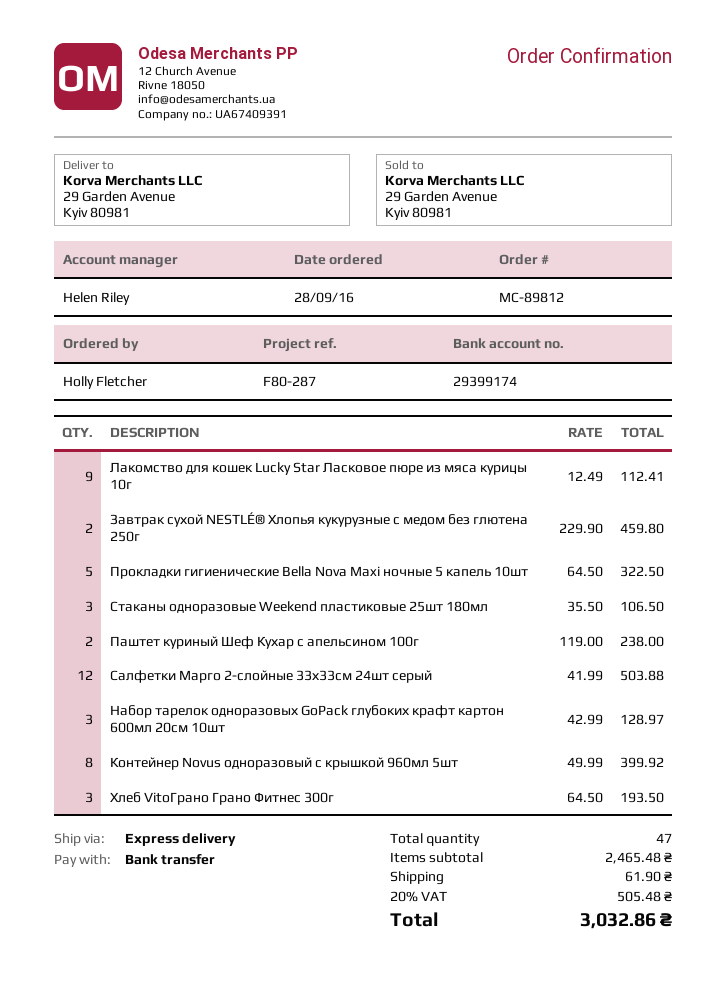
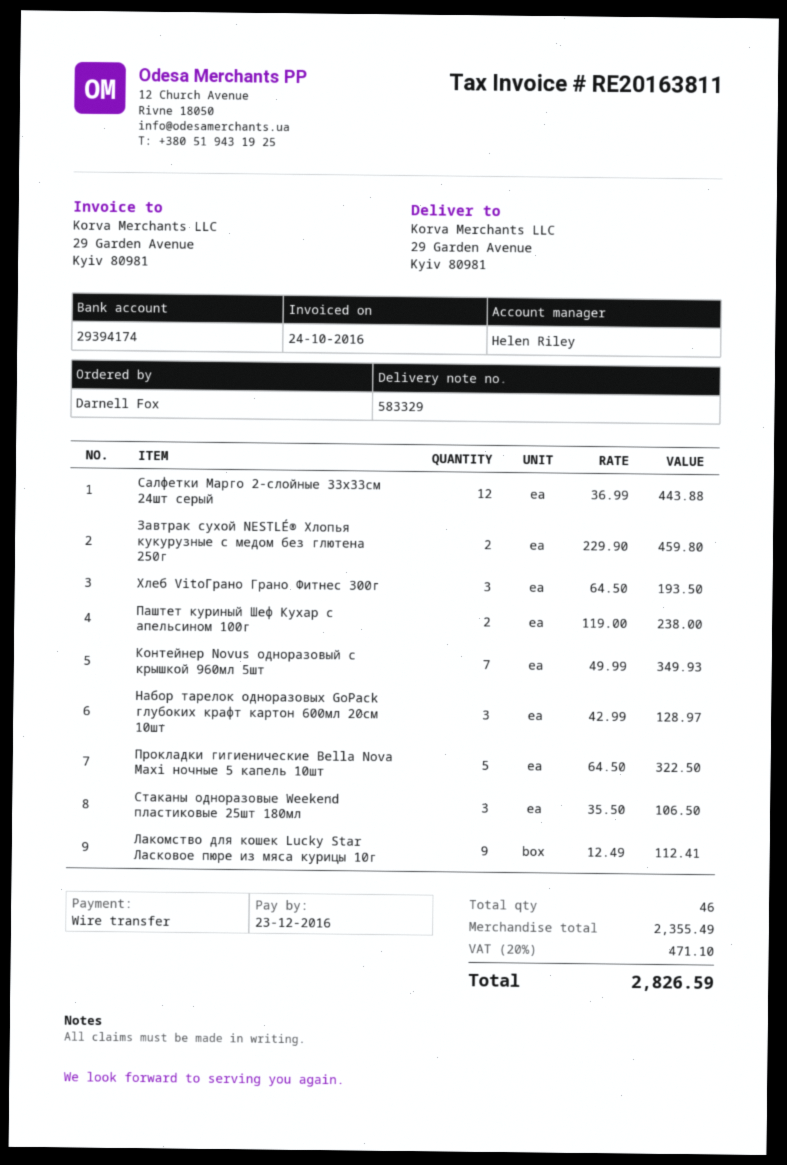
ordered by: Holly Fletcher -> Darnell Fox
bank account: 29399174 -> 29394174
Салфетки Марго 2-слойные 33х33см 24шт серый: 12 x 41.99 = 503.88 -> 12 x 36.99 = 443.88
Контейнер Novus одноразовый с крышкой 960мл 5шт: 8 x 49.99 = 399.92 -> 7 x 49.99 = 349.93
total quantity: 47 -> 46
subtotal: 2465.48 -> 2355.49
shipping: 61.90 -> none
tax: 20% = 505.48 -> 20% = 471.10
total: 3032.86 -> 2826.59

